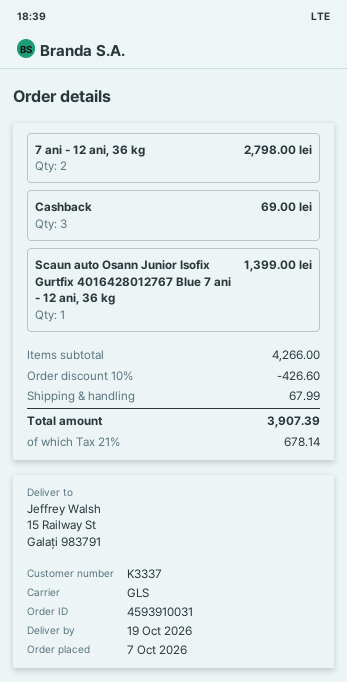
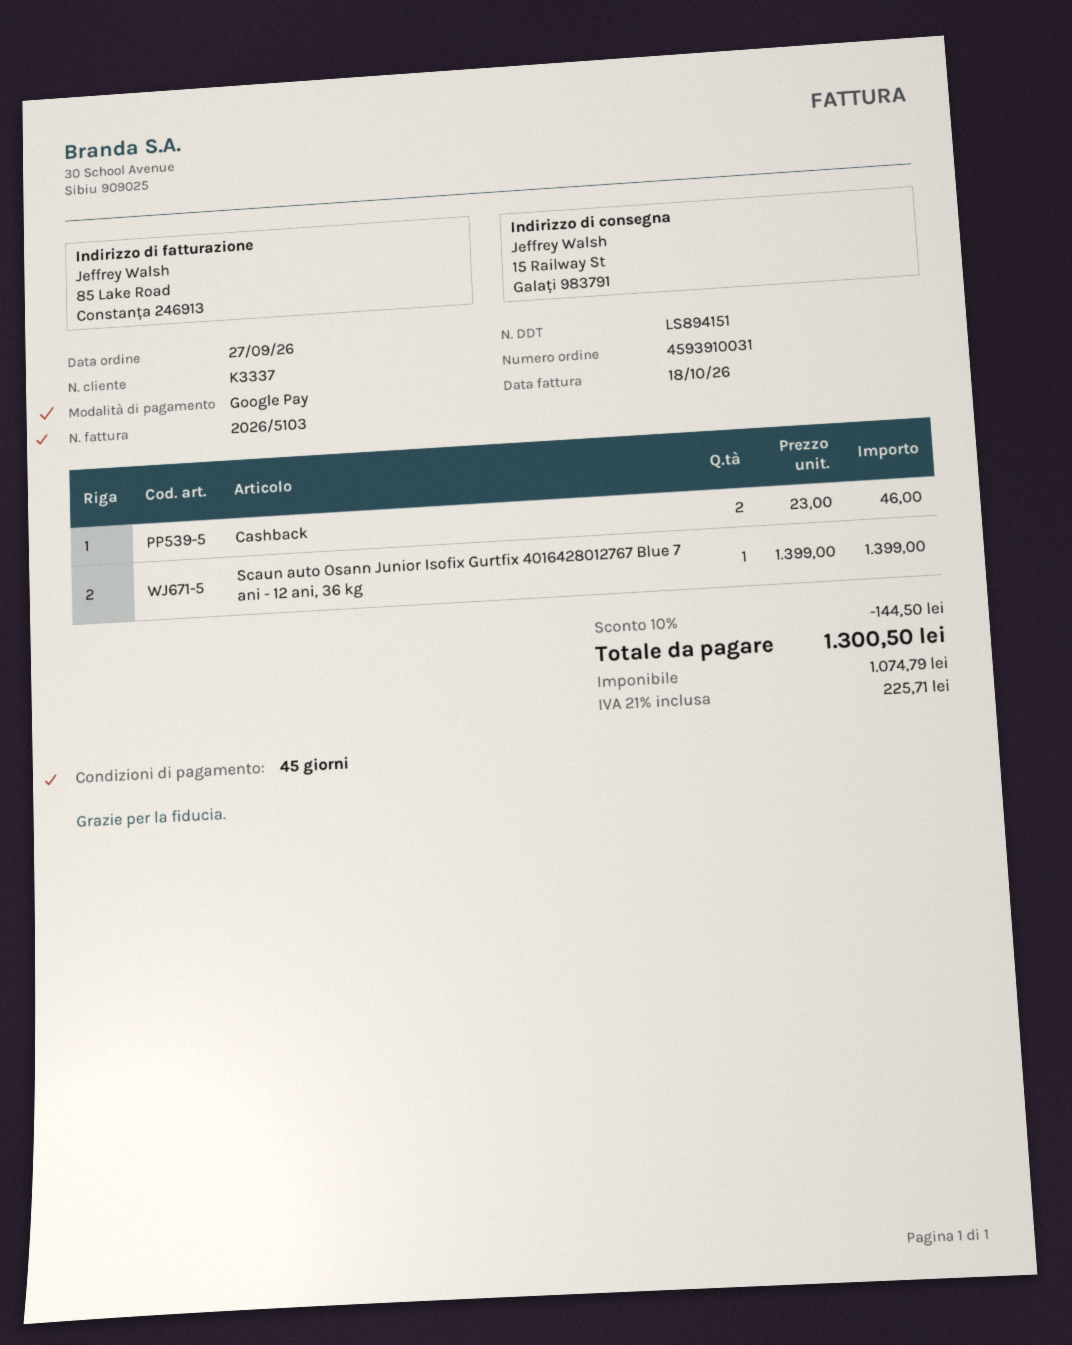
order date: 2026-10-07 -> 2026-09-27
7 ani - 12 ani, 36 kg: 2 for 2798.00 -> none
Cashback: 3 for 69.00 -> 2 for 46.00
discount: 10% = 426.60 -> 10% = 144.50
shipping: 67.99 -> none
tax: 21% = 678.14 -> 21% = 225.71
total: 3907.39 -> 1300.50

